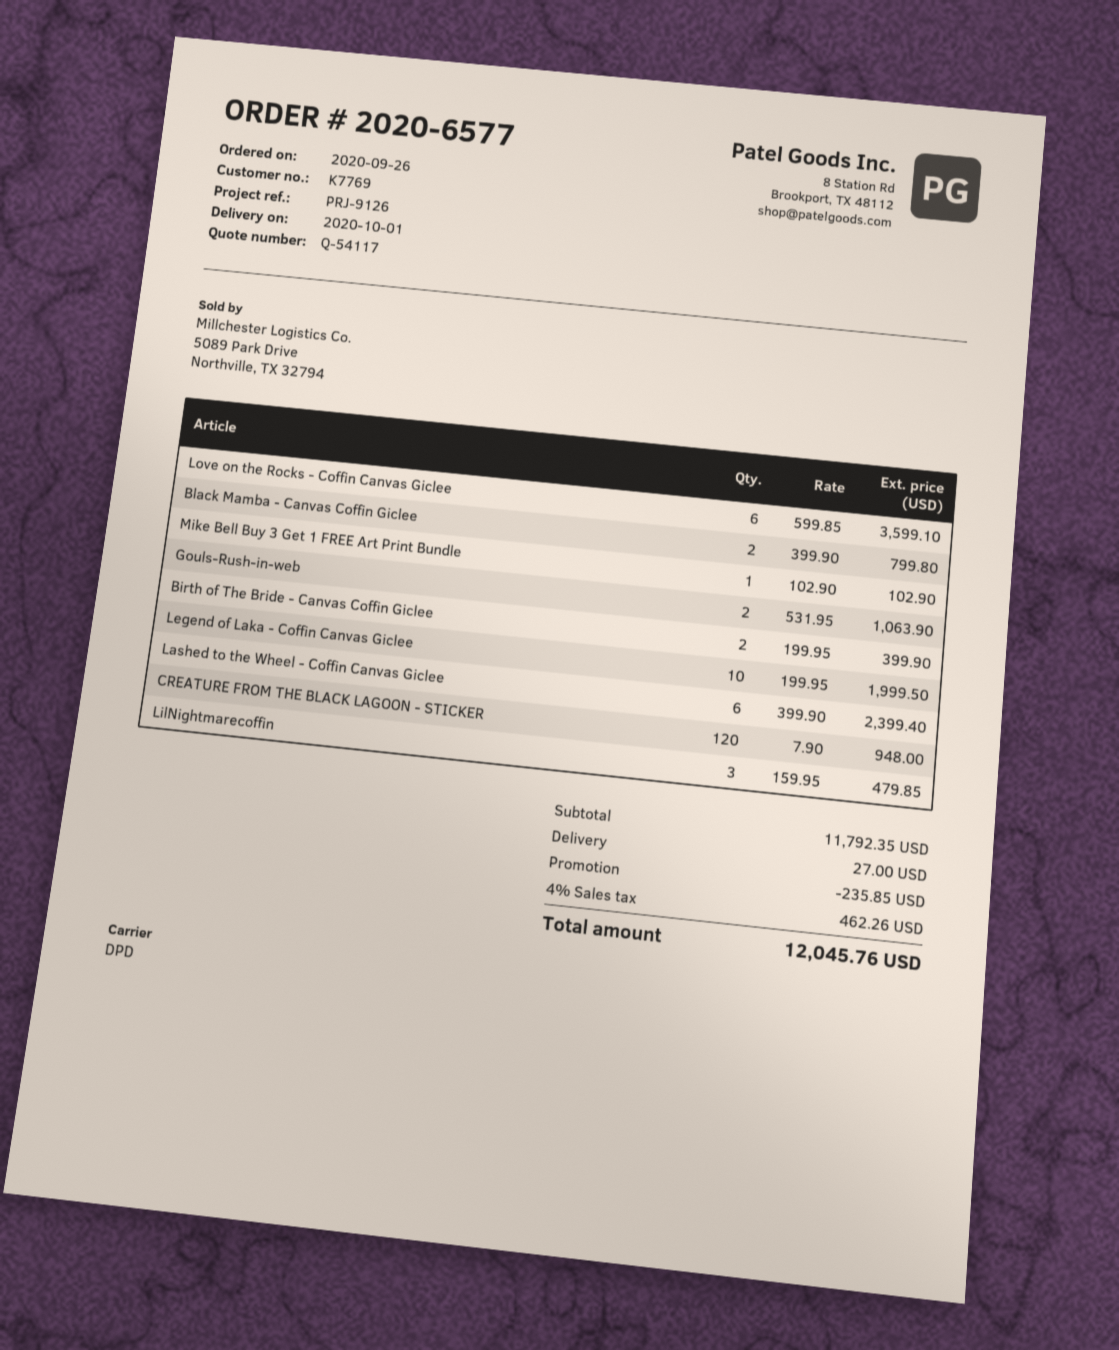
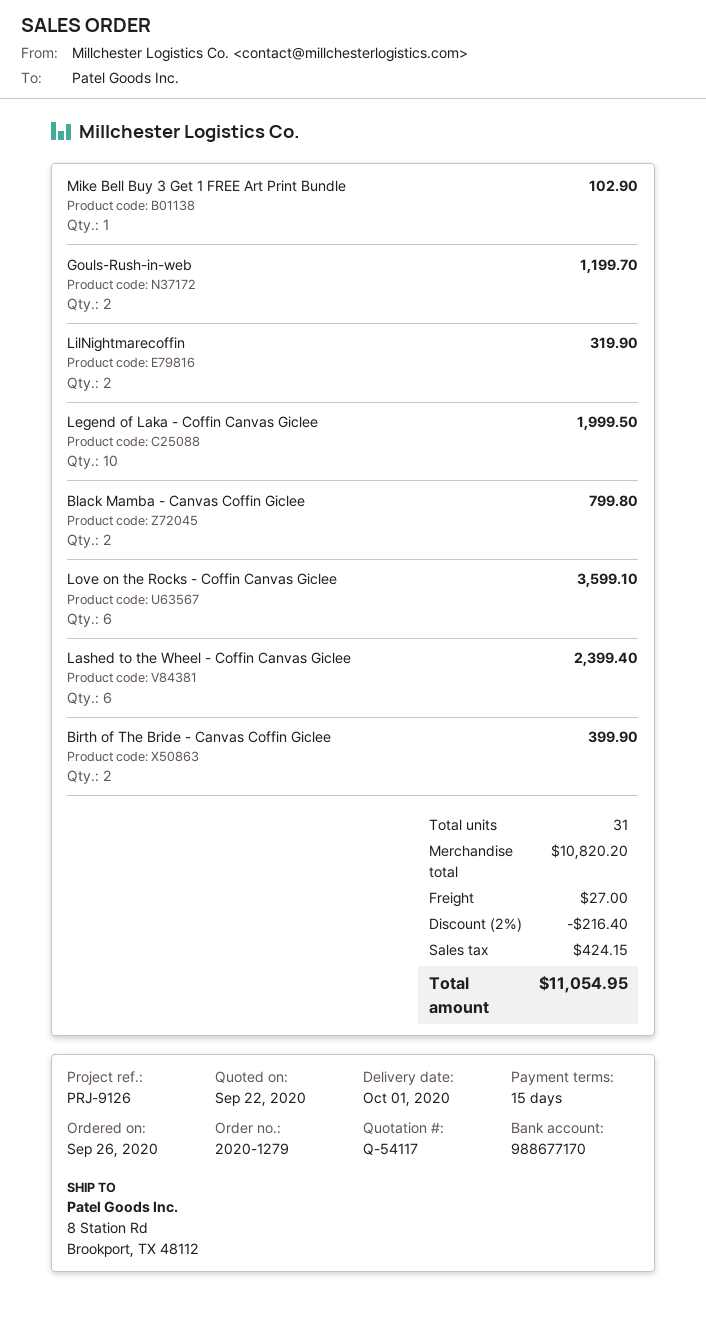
order number: 2020-6577 -> 2020-1279
Gouls-Rush-in-web: 2 for 1063.90 -> 2 for 1199.70
CREATURE FROM THE BLACK LAGOON - STICKER: 120 for 948.00 -> none
LilNightmarecoffin: 3 for 479.85 -> 2 for 319.90
subtotal: 11792.35 -> 10820.20
discount: 235.85 -> 216.40
tax: 462.26 -> 424.15
total: 12045.76 -> 11054.95

